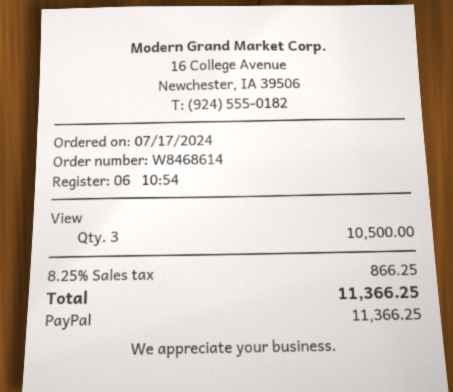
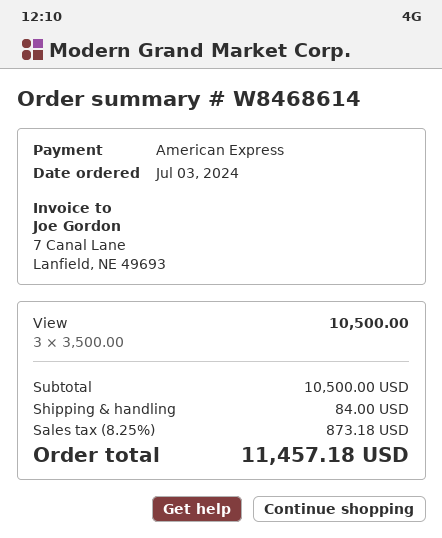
order date: 2024-07-17 -> 2024-07-03
payment method: PayPal -> American Express
shipping: none -> 84.00
tax: 8.25% = 866.25 -> 8.25% = 873.18
total: 11366.25 -> 11457.18

